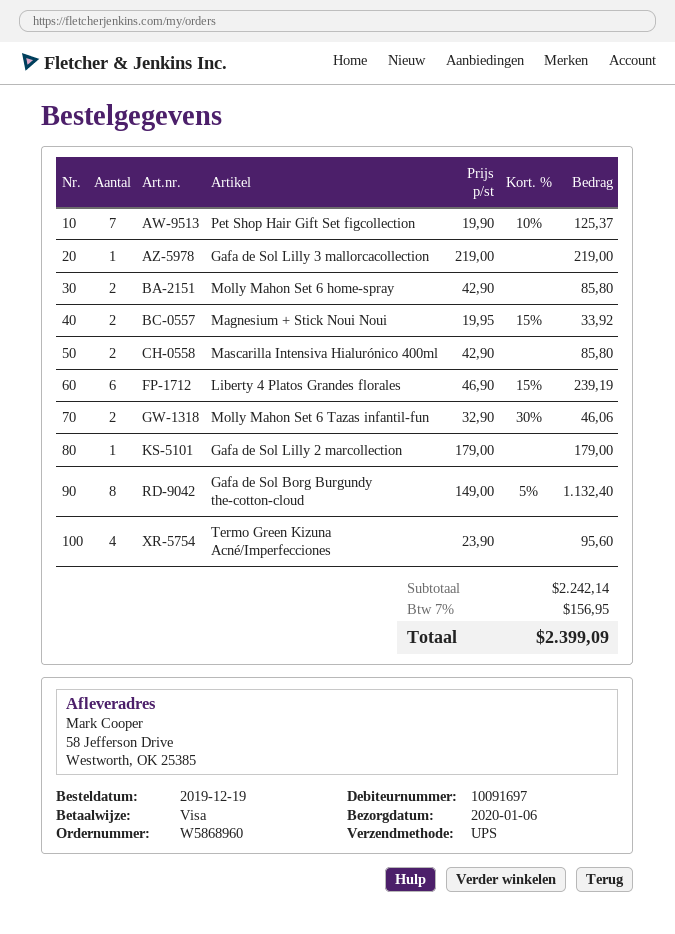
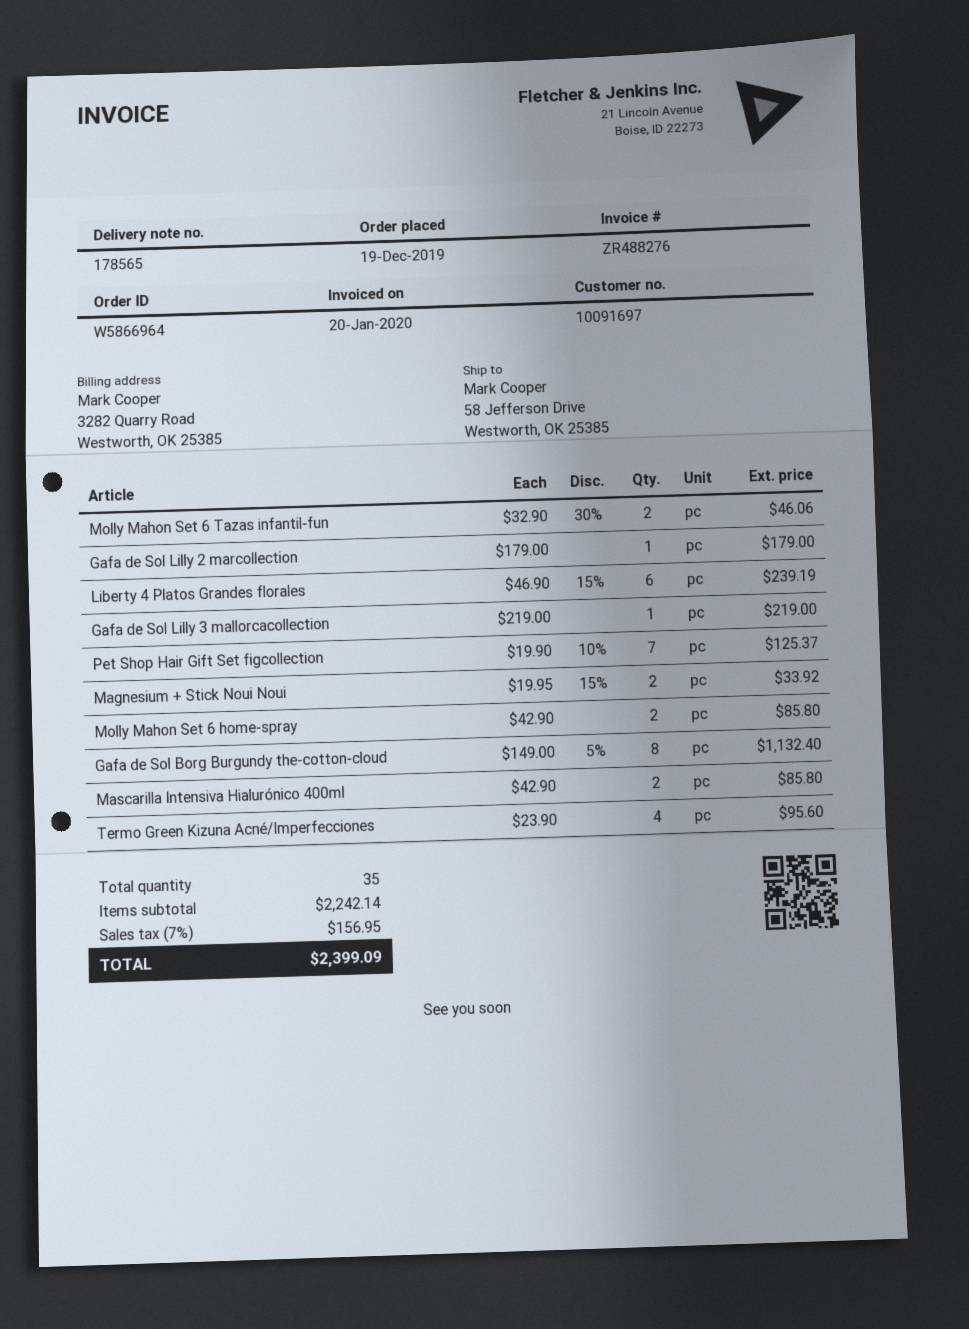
order number: W5868960 -> W5866964

